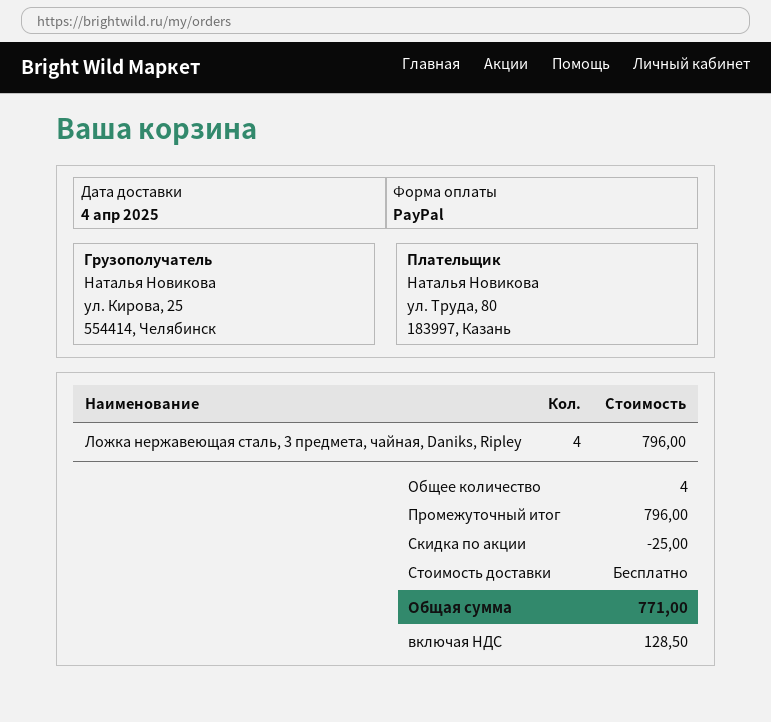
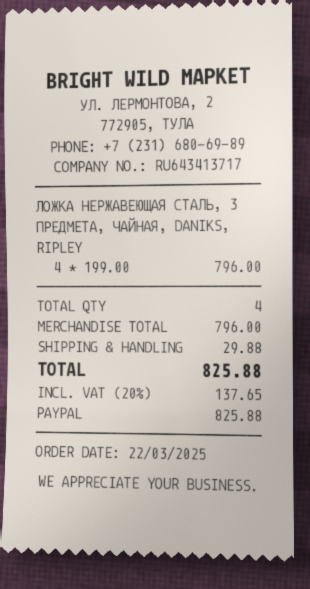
discount: 25.00 -> none
shipping: 0.00 -> 29.88
tax: 128.50 -> 137.65
total: 771.00 -> 825.88

